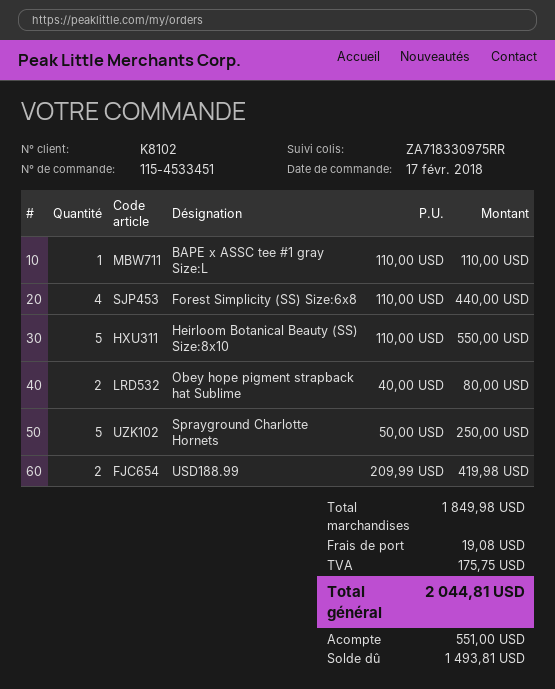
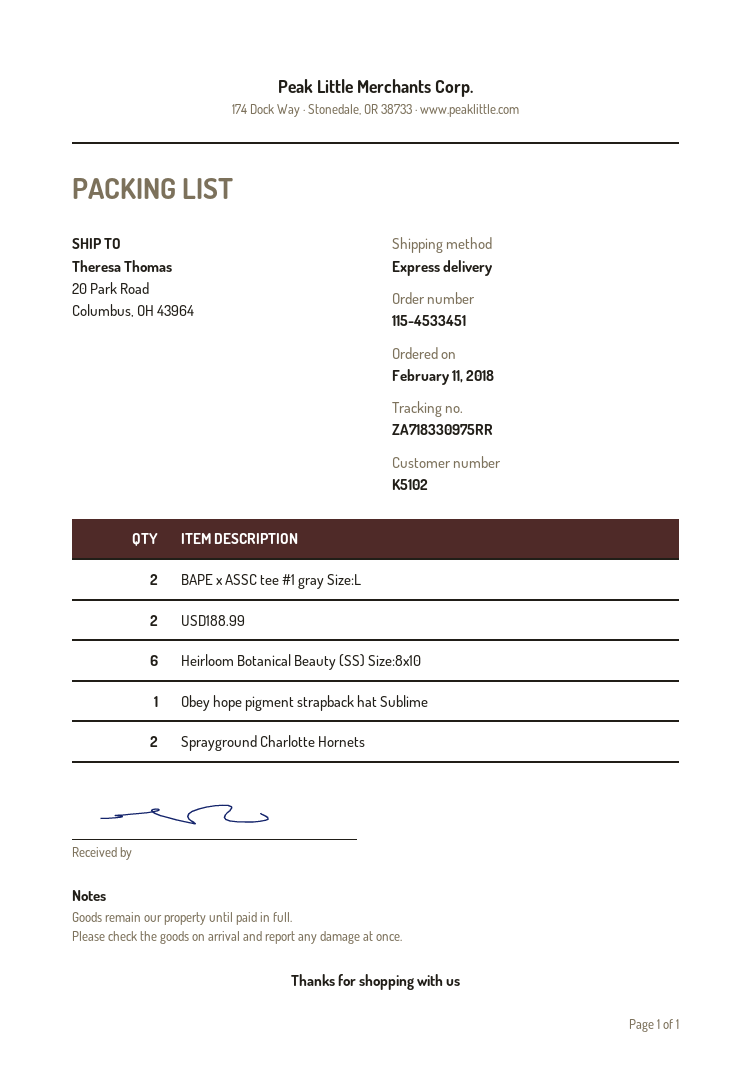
order date: 2018-02-17 -> 2018-02-11
customer number: K8102 -> K5102
BAPE x ASSC tee #1 gray Size:L: 1 -> 2
Forest Simplicity (SS) Size:6x8: 4 -> none
Heirloom Botanical Beauty (SS) Size:8x10: 5 -> 6
Obey hope pigment strapback hat Sublime: 2 -> 1
Sprayground Charlotte Hornets: 5 -> 2

